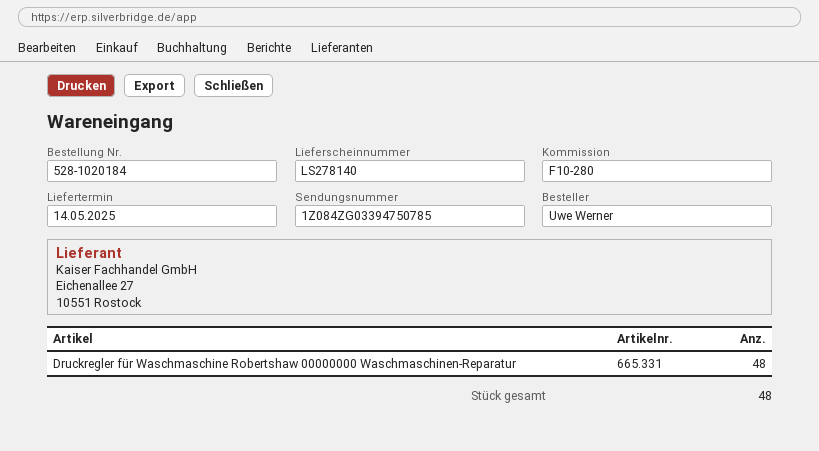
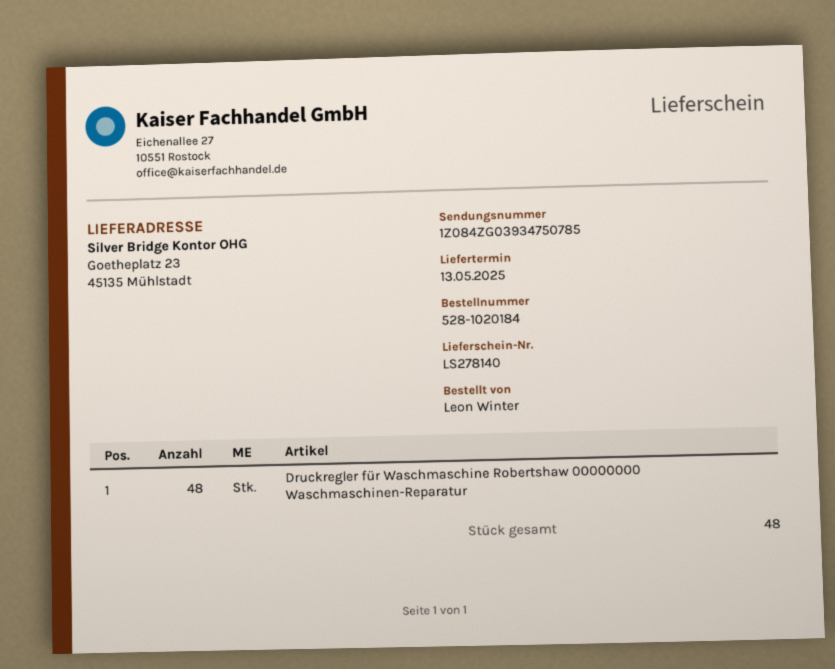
delivery date: 2025-05-14 -> 2025-05-13
ordered by: Uwe Werner -> Leon Winter
tracking number: 1Z084ZG03394750785 -> 1Z084ZG03934750785

